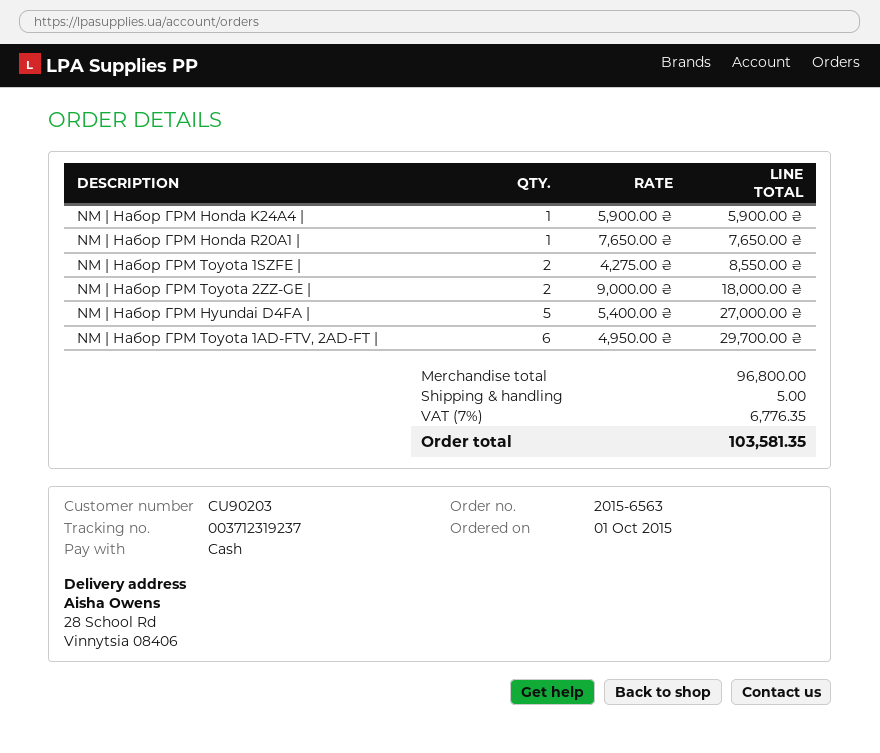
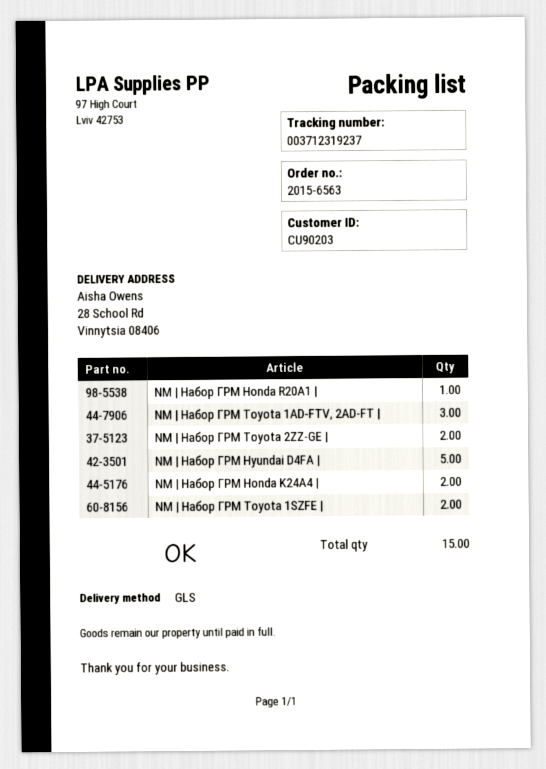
NM | Набор ГРМ Honda K24A4 |: 1 -> 2
NM | Набор ГРМ Toyota 1AD-FTV, 2AD-FT |: 6 -> 3

